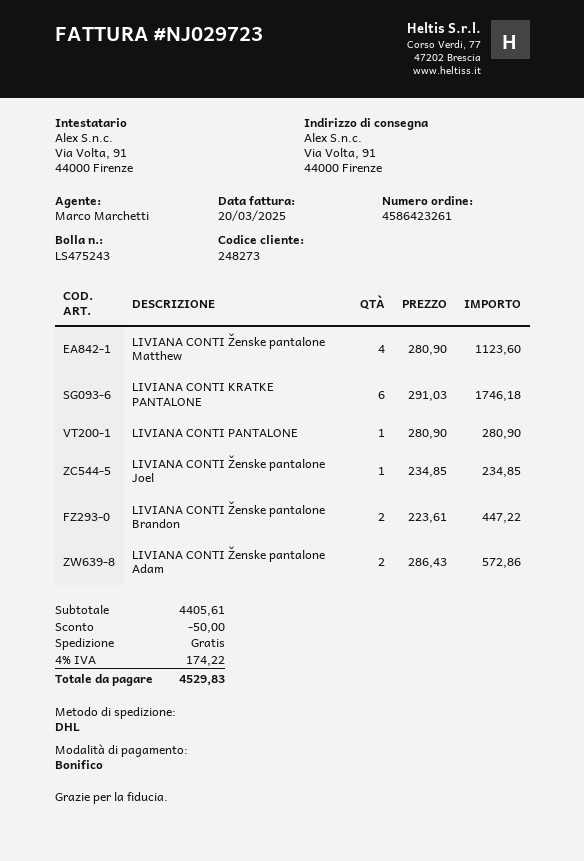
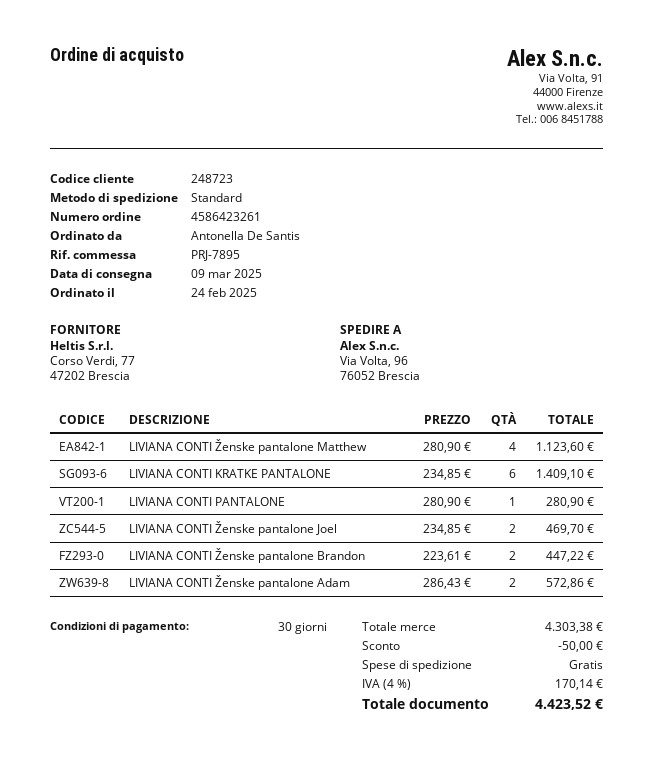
customer number: 248273 -> 248723
shipping method: DHL -> standard
ship to: Via Volta, 91, 44000 Firenze -> Via Volta, 96, 76052 Brescia
LIVIANA CONTI KRATKE PANTALONE: 6 x 291.03 = 1746.18 -> 6 x 234.85 = 1409.10
LIVIANA CONTI Ženske pantalone Joel: 1 x 234.85 = 234.85 -> 2 x 234.85 = 469.70
subtotal: 4405.61 -> 4303.38
tax: 4% = 174.22 -> 4% = 170.14
total: 4529.83 -> 4423.52

